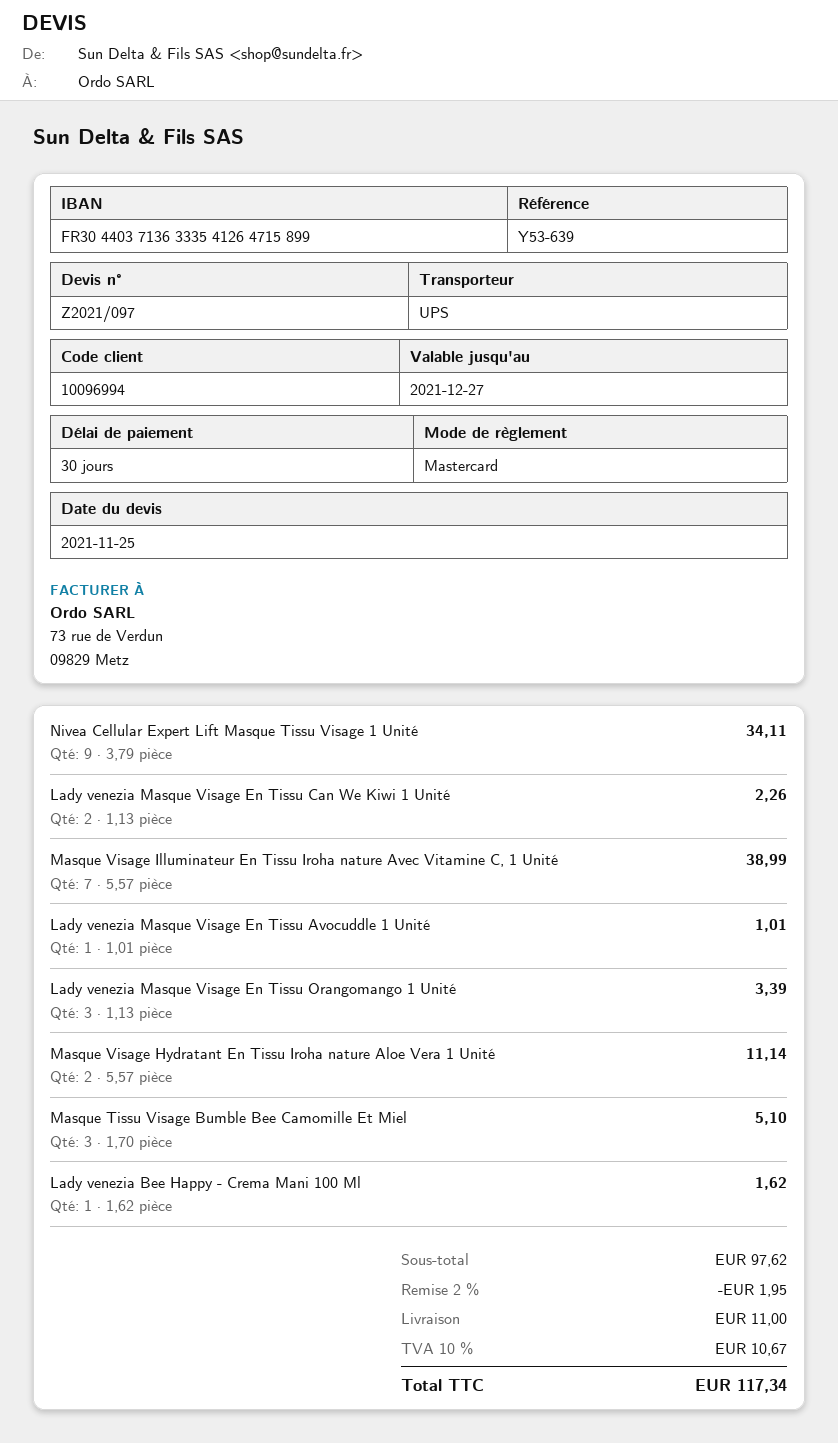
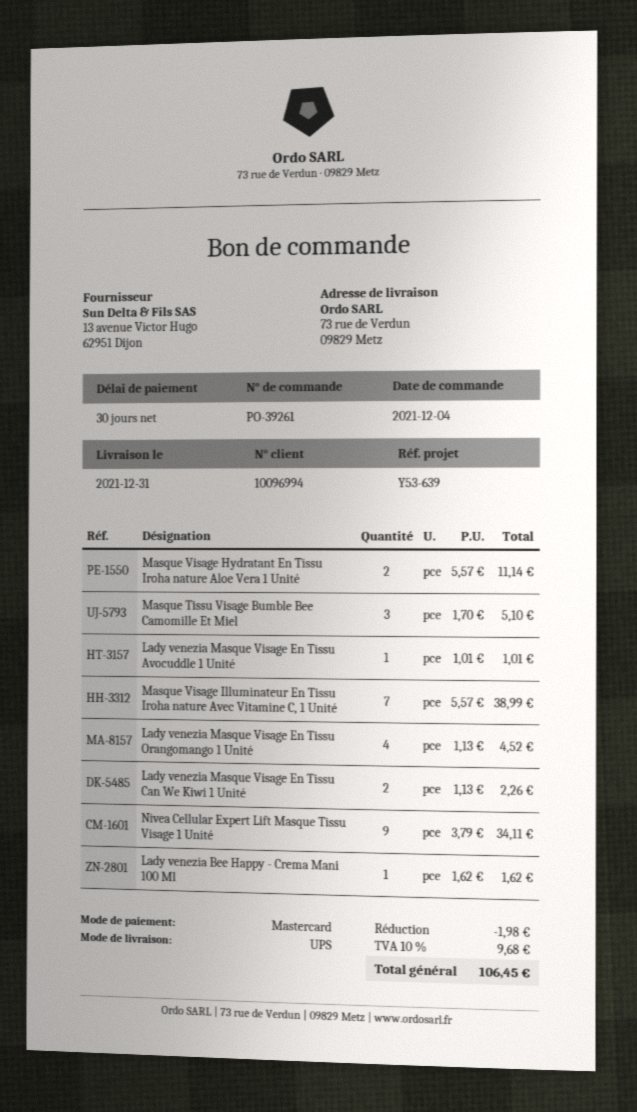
Lady venezia Masque Visage En Tissu Orangomango 1 Unité: 3 x 1.13 = 3.39 -> 4 x 1.13 = 4.52
discount: 1.95 -> 1.98
shipping: 11.00 -> none
tax: 10% = 10.67 -> 10% = 9.68
total: 117.34 -> 106.45

